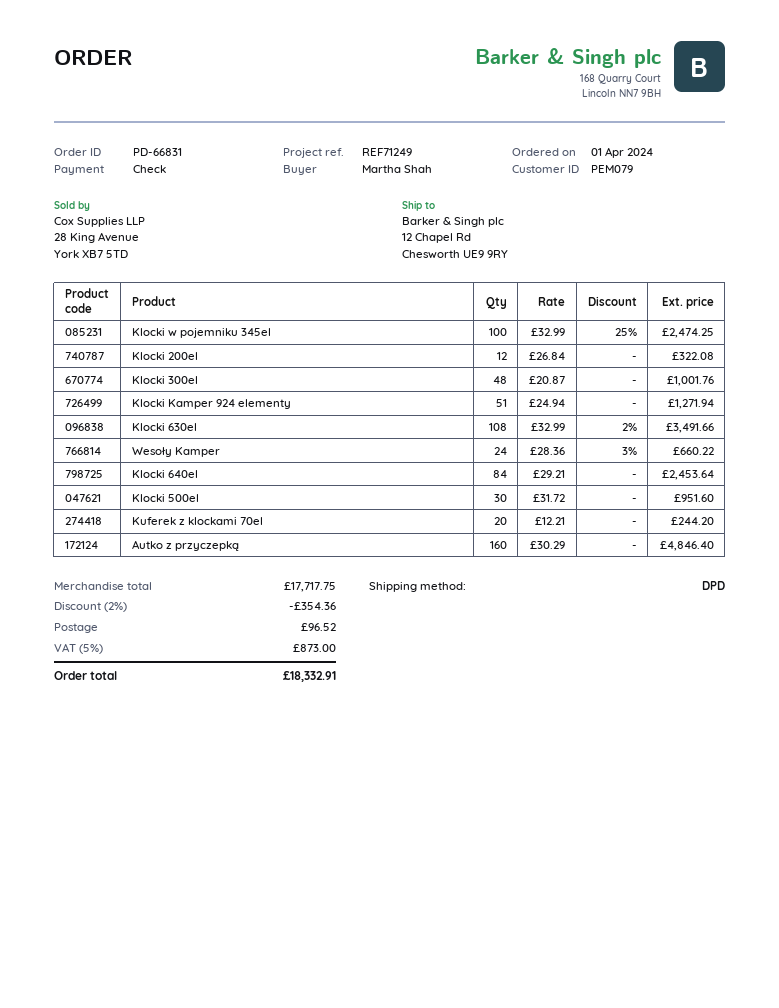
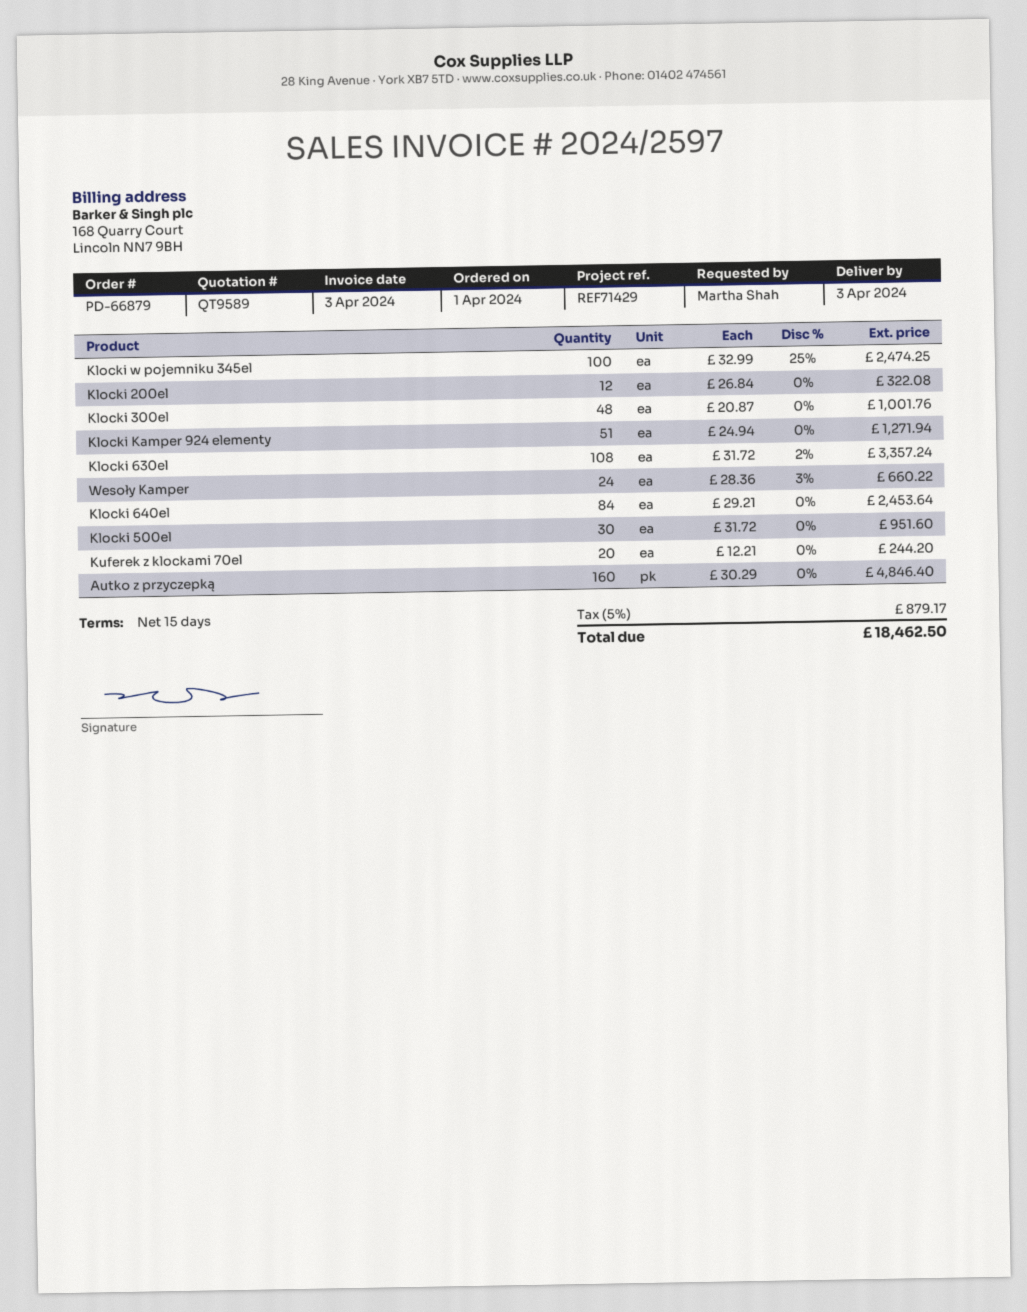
order number: PD-66831 -> PD-66879
reference: REF71249 -> REF71429
Klocki 630el: 108 x 32.99 - 2% = 3491.66 -> 108 x 31.72 - 2% = 3357.24
discount: 2% = 354.36 -> none
shipping: 96.52 -> none
tax: 5% = 873.00 -> 5% = 879.17
total: 18332.91 -> 18462.50

